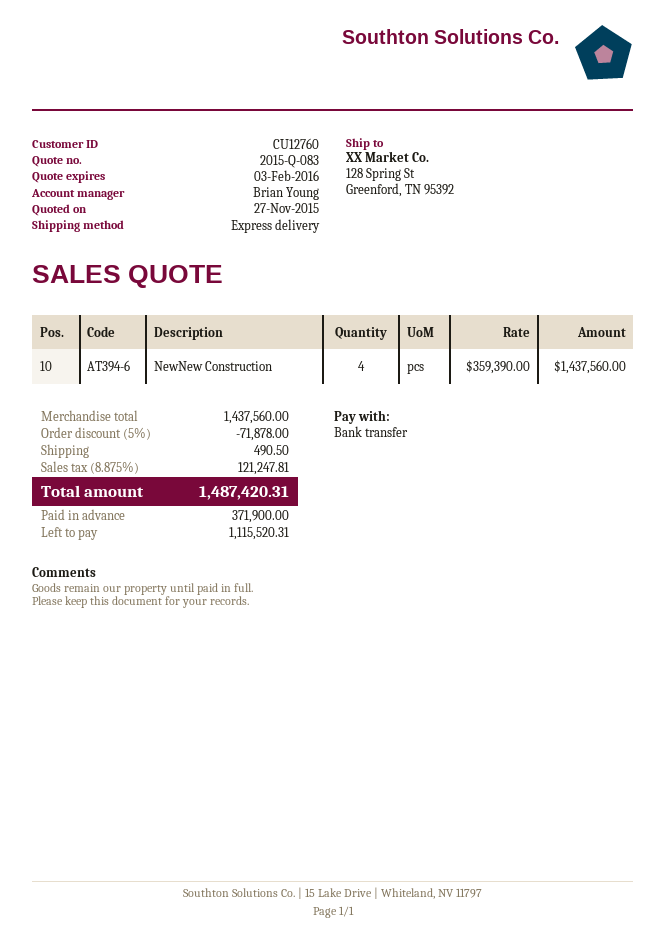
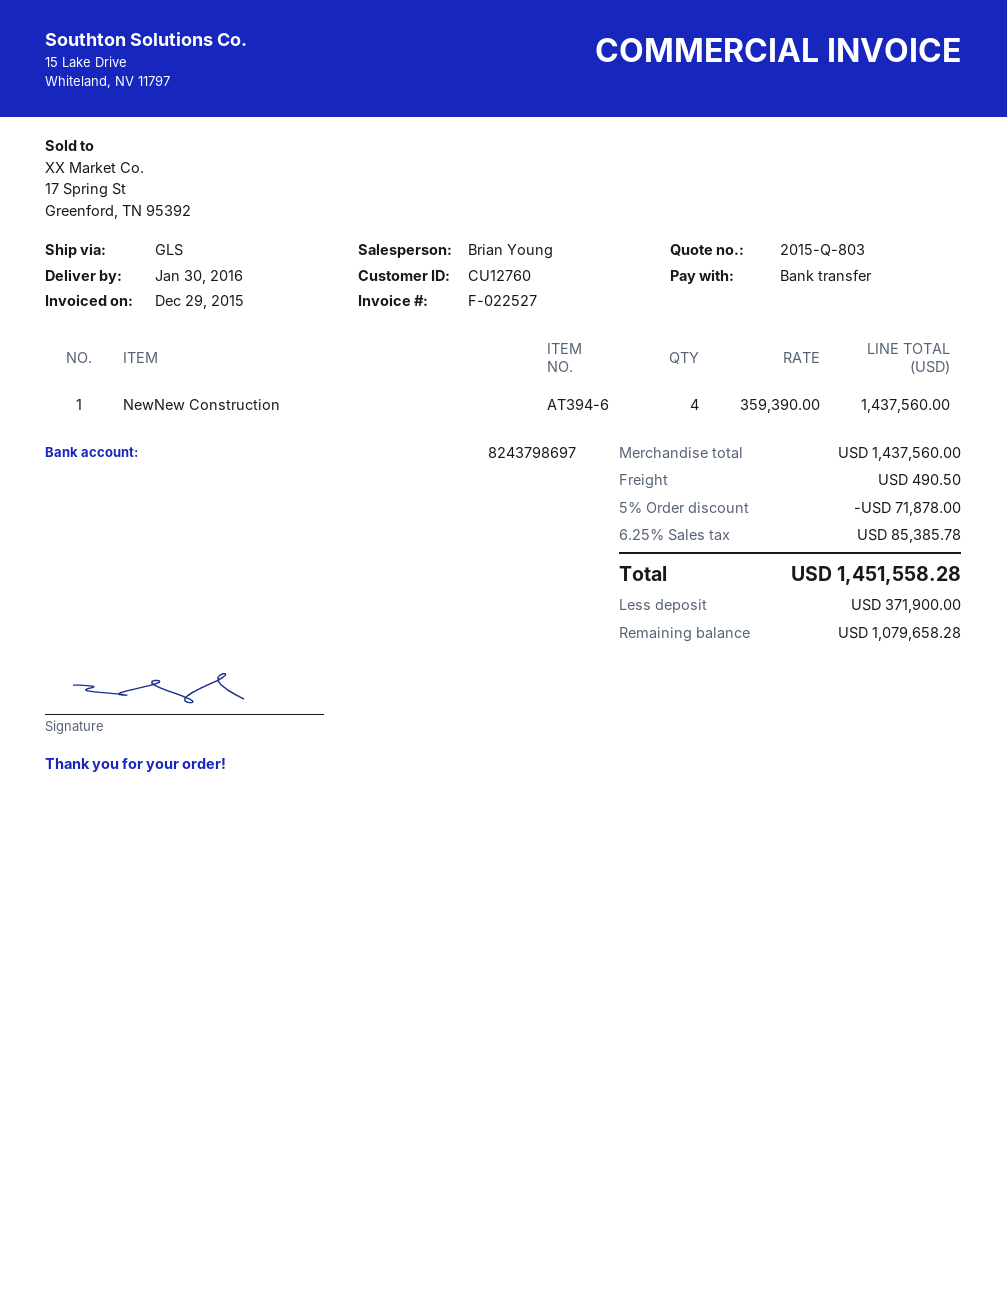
quote number: 2015-Q-083 -> 2015-Q-803
shipping method: express -> GLS
tax: 8.875% = 121247.81 -> 6.25% = 85385.78
total: 1487420.31 -> 1451558.28
balance: 1115520.31 -> 1079658.28

